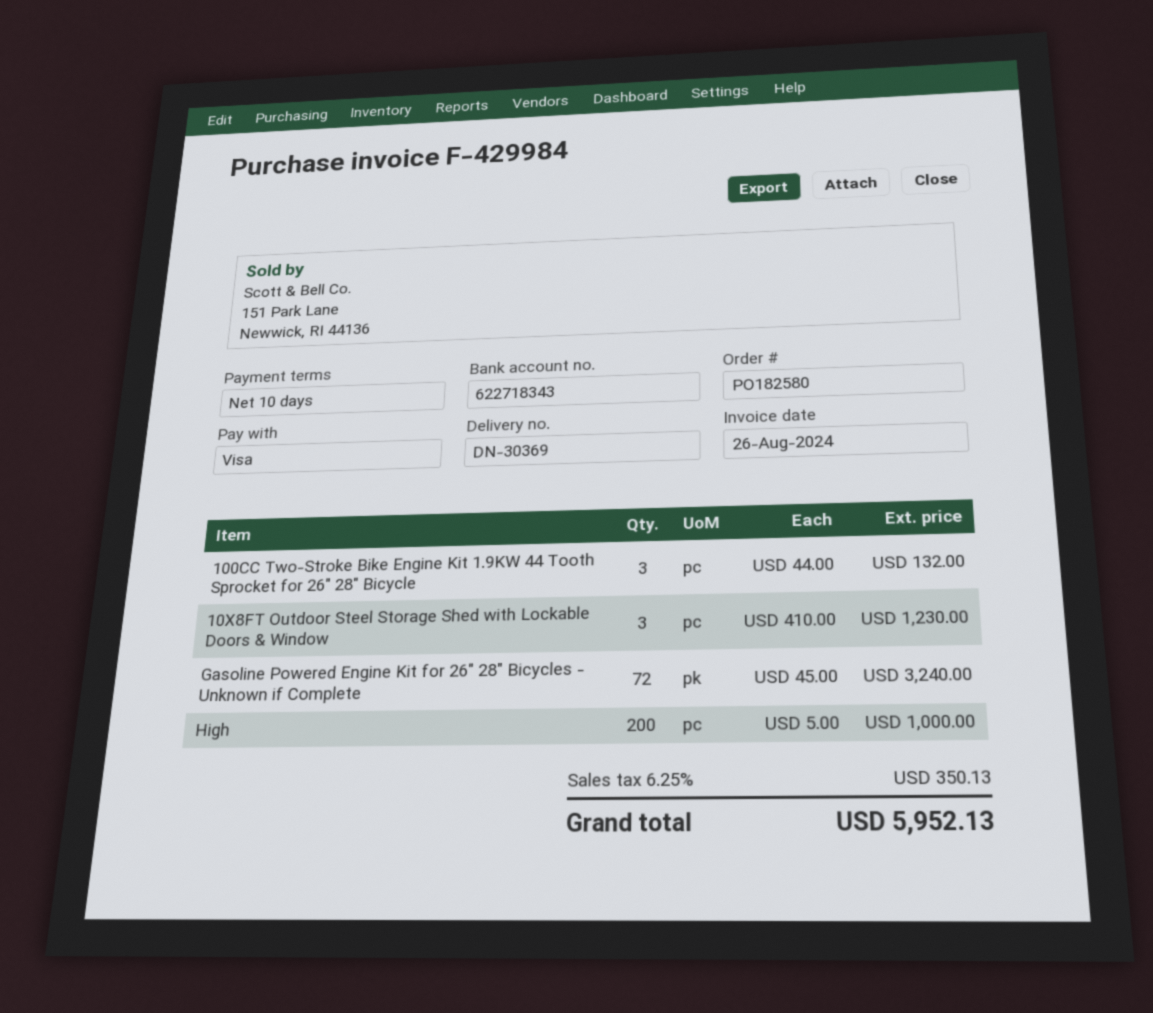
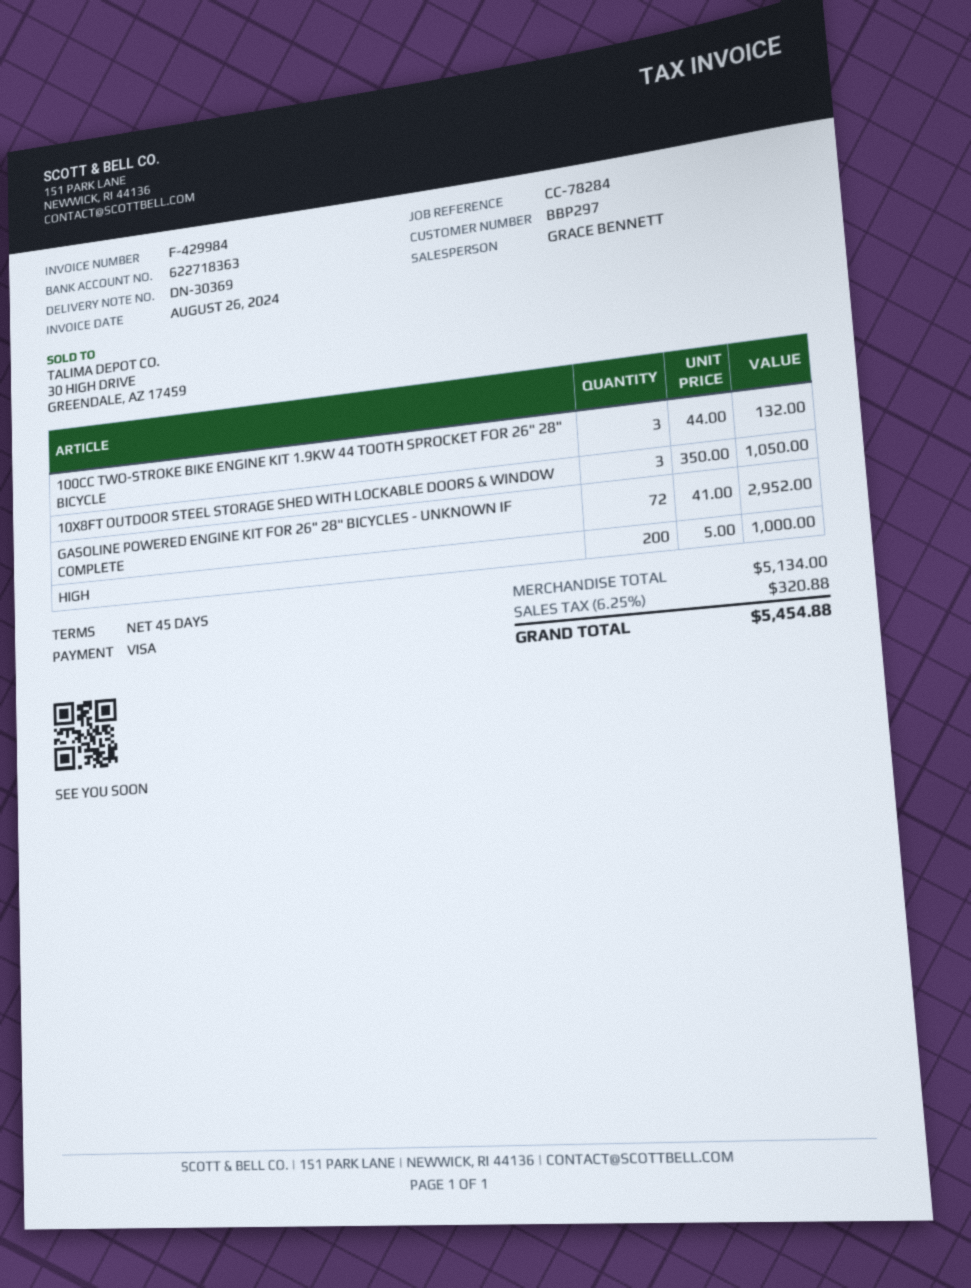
payment terms: 10 days -> 45 days
bank account: 622718343 -> 622718363
10X8FT Outdoor Steel Storage Shed with Lockable Doors & Window: 3 x 410.00 = 1230.00 -> 3 x 350.00 = 1050.00
Gasoline Powered Engine Kit for 26" 28" Bicycles - Unknown if Complete: 72 x 45.00 = 3240.00 -> 72 x 41.00 = 2952.00
tax: 6.25% = 350.13 -> 6.25% = 320.88
total: 5952.13 -> 5454.88

